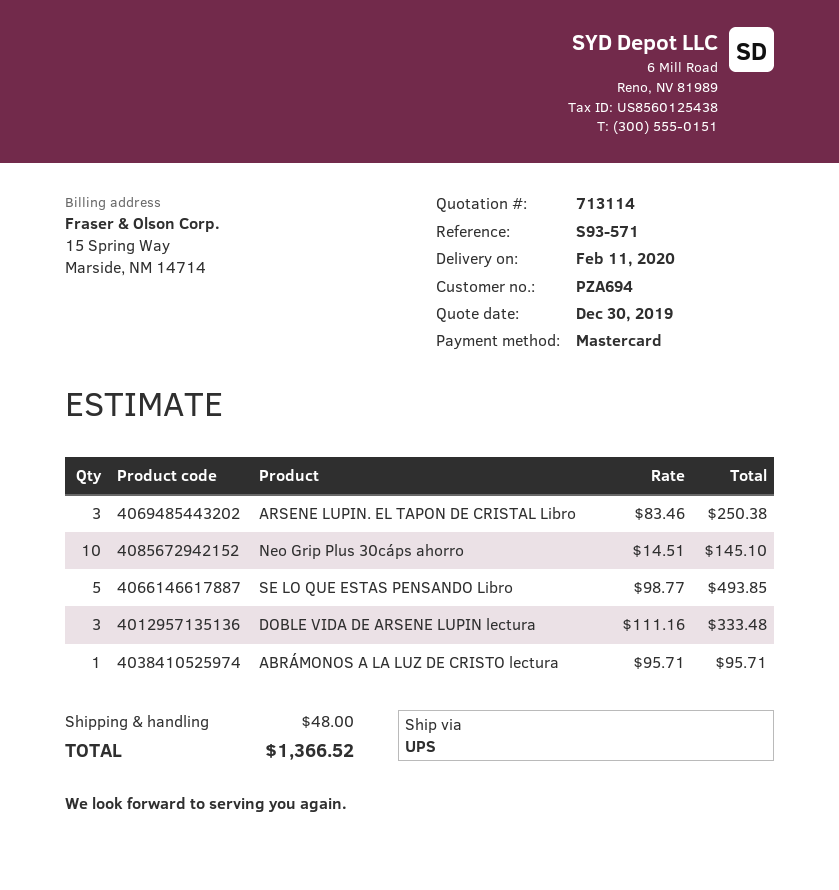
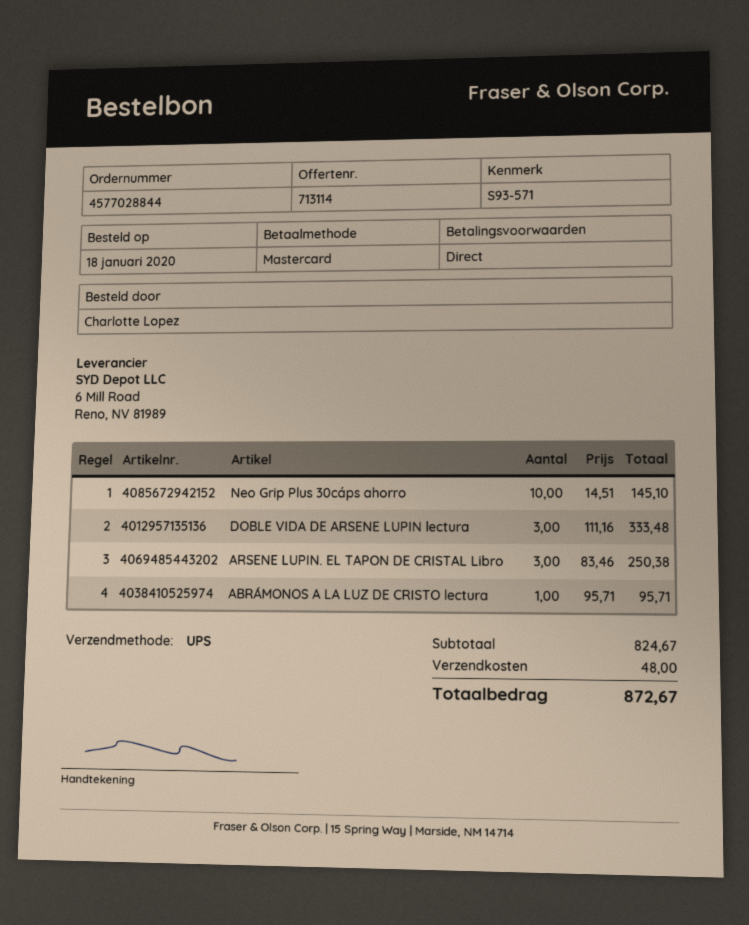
SE LO QUE ESTAS PENSANDO Libro: 5 x 98.77 = 493.85 -> none
total: 1366.52 -> 872.67

